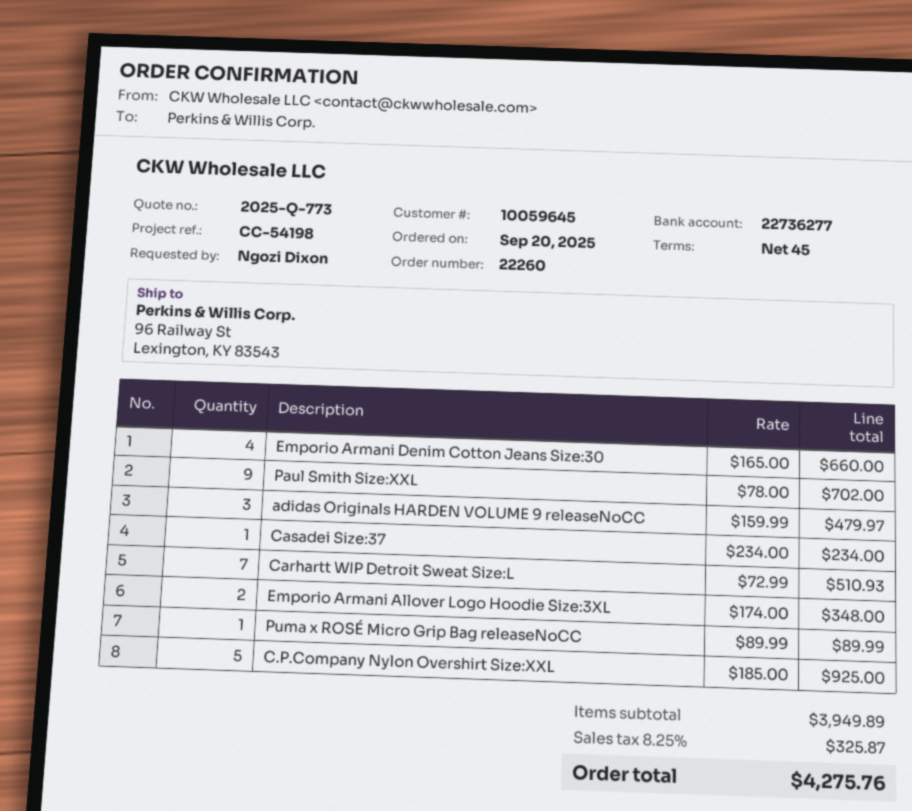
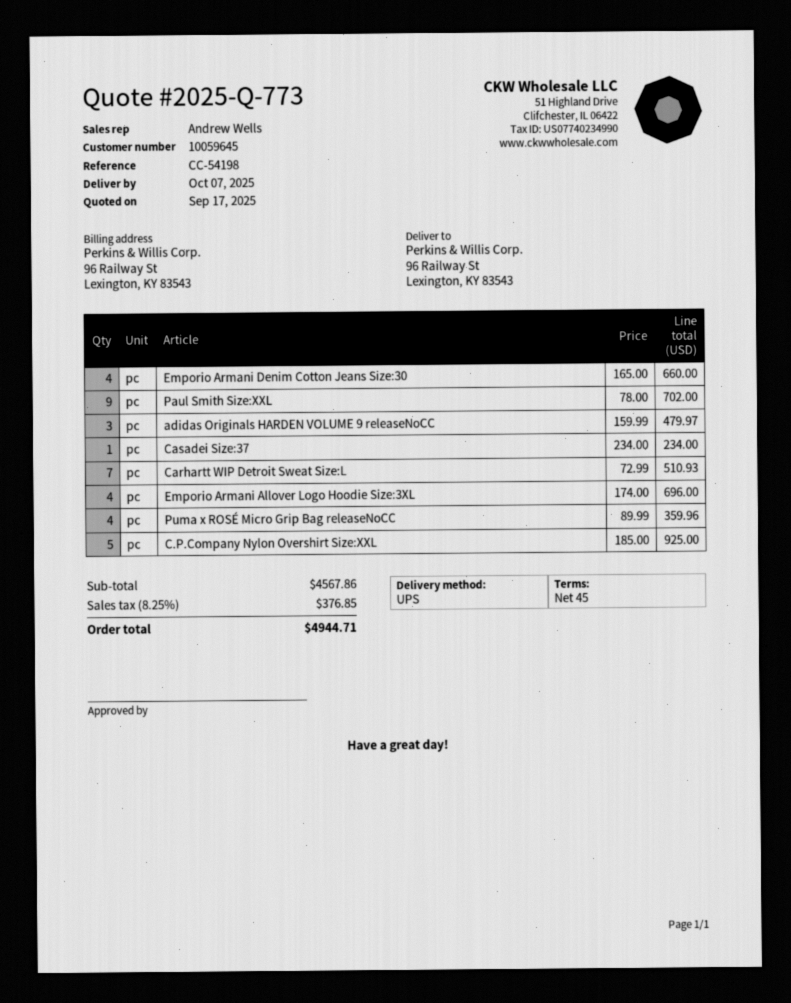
Emporio Armani Allover Logo Hoodie Size:3XL: 2 x 174.00 = 348.00 -> 4 x 174.00 = 696.00
Puma x ROSÉ Micro Grip Bag releaseNoCC: 1 x 89.99 = 89.99 -> 4 x 89.99 = 359.96
subtotal: 3949.89 -> 4567.86
tax: 8.25% = 325.87 -> 8.25% = 376.85
total: 4275.76 -> 4944.71

